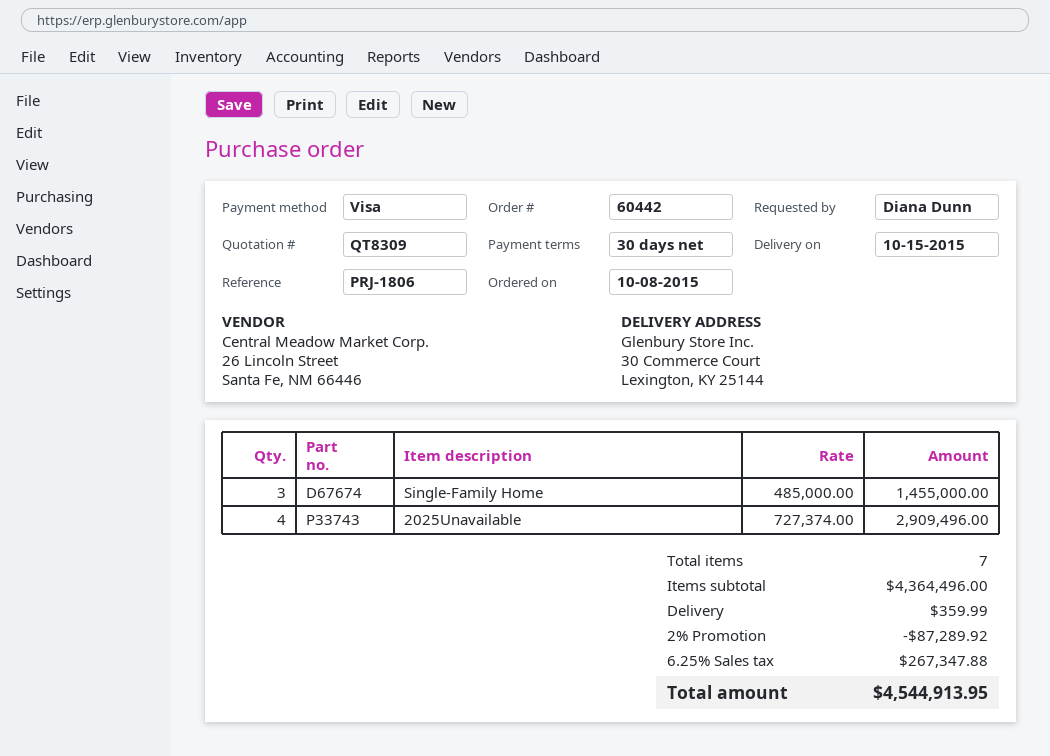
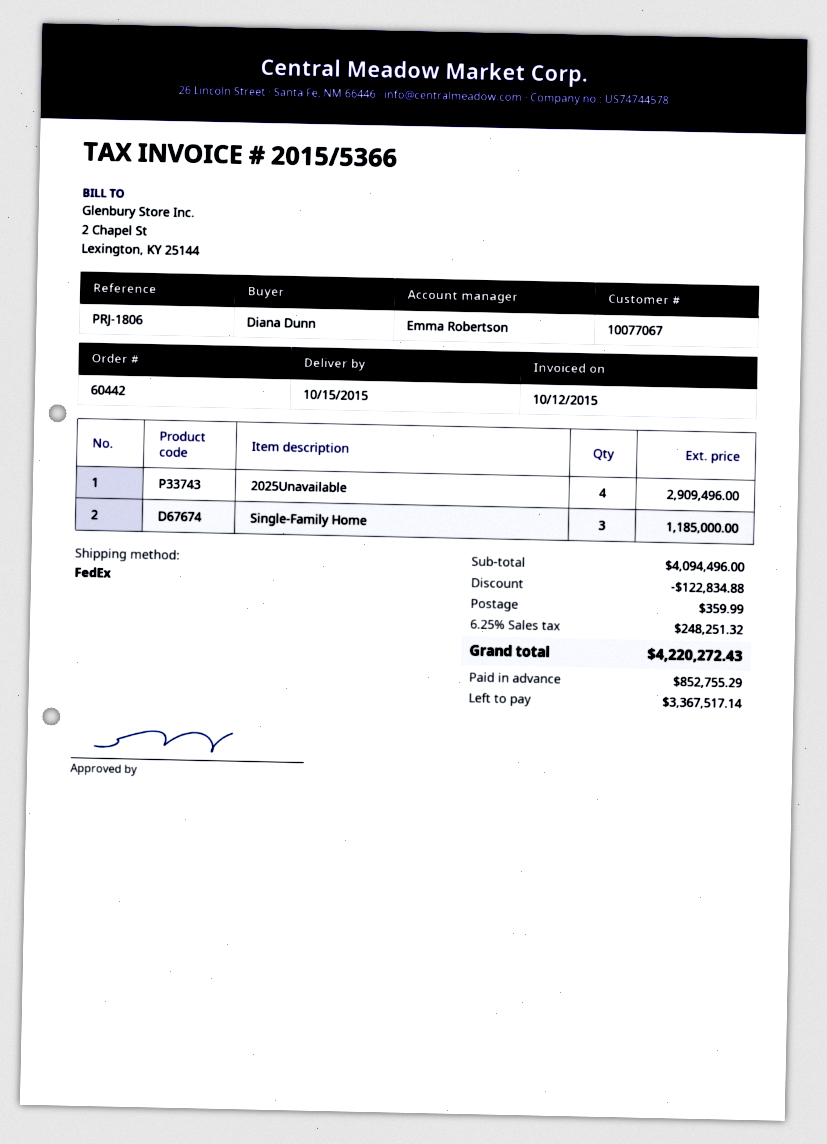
Single-Family Home: 3 for 1455000.00 -> 3 for 1185000.00
subtotal: 4364496.00 -> 4094496.00
discount: 87289.92 -> 122834.88
tax: 6.25% = 267347.88 -> 6.25% = 248251.32
total: 4544913.95 -> 4220272.43

